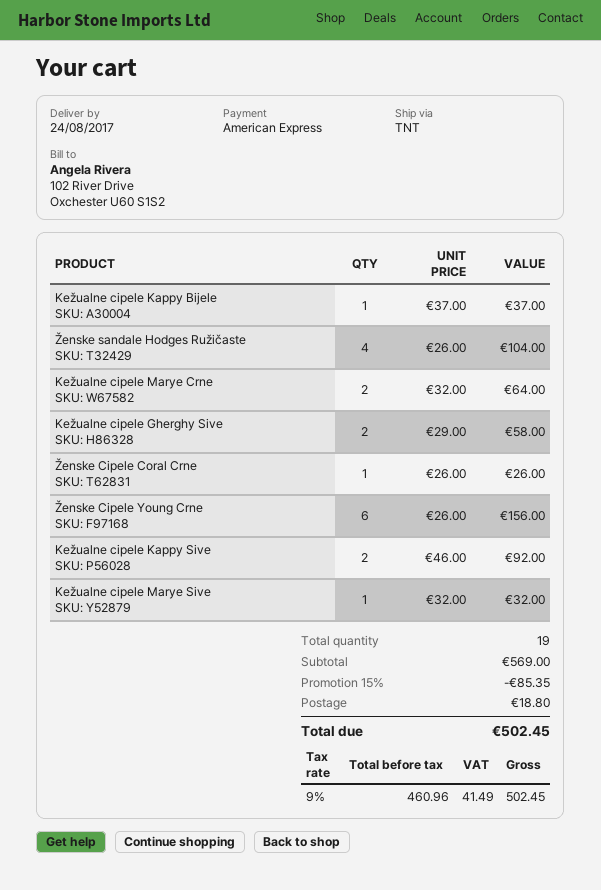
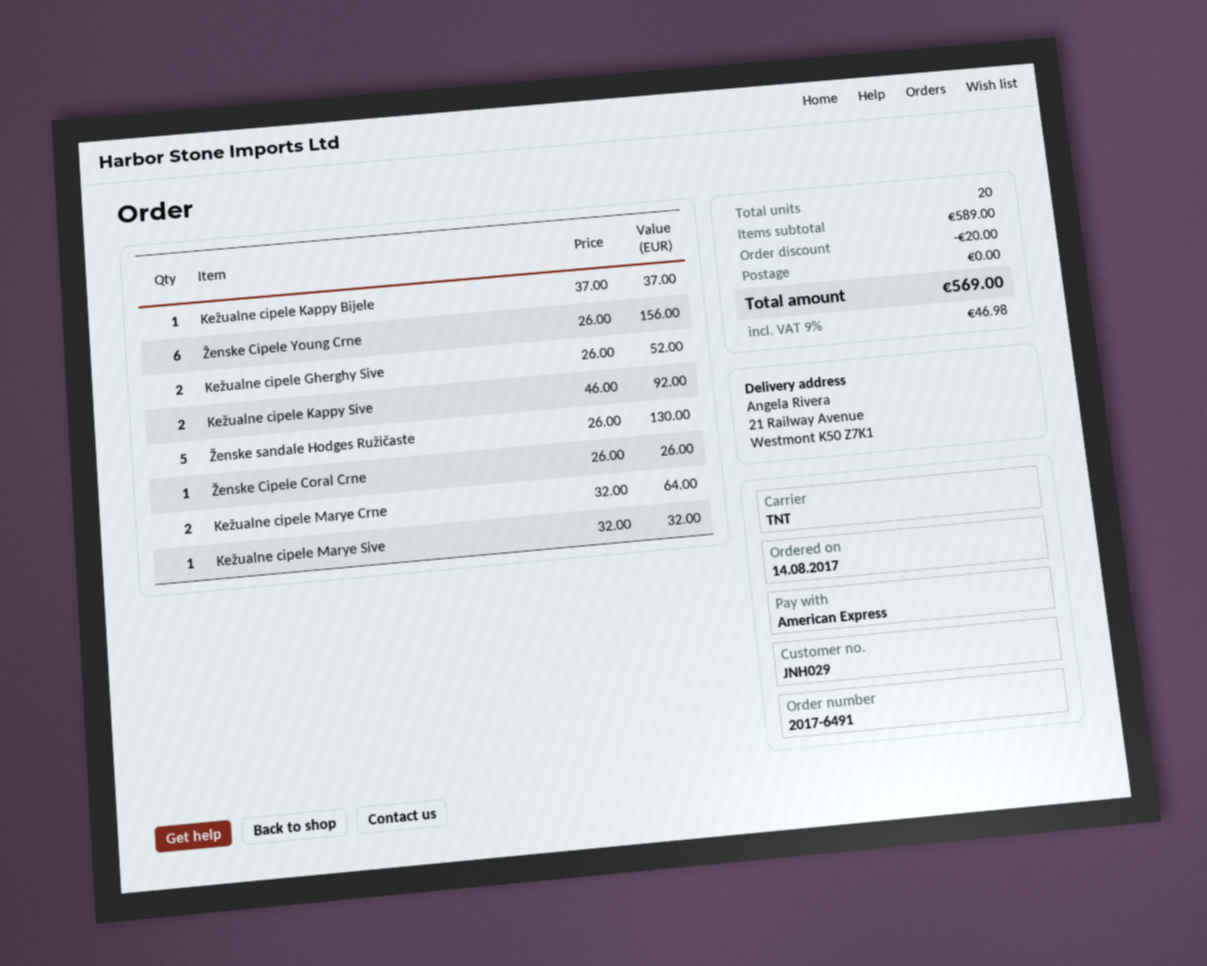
Ženske sandale Hodges Ružičaste: 4 x 26.00 = 104.00 -> 5 x 26.00 = 130.00
Kežualne cipele Gherghy Sive: 2 x 29.00 = 58.00 -> 2 x 26.00 = 52.00
total quantity: 19 -> 20
subtotal: 569.00 -> 589.00
discount: 85.35 -> 20.00
shipping: 18.80 -> 0.00
tax: 9% = 41.49 -> 9% = 46.98
total: 502.45 -> 569.00

